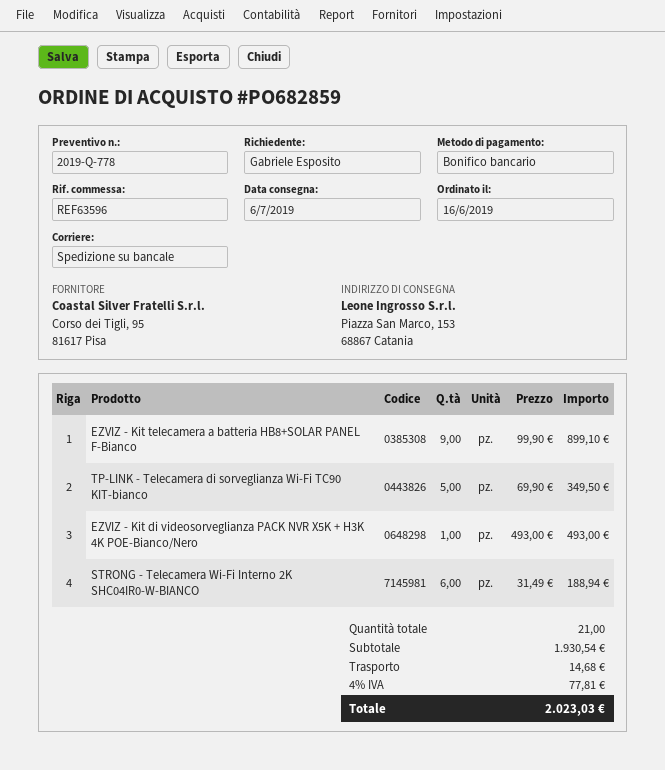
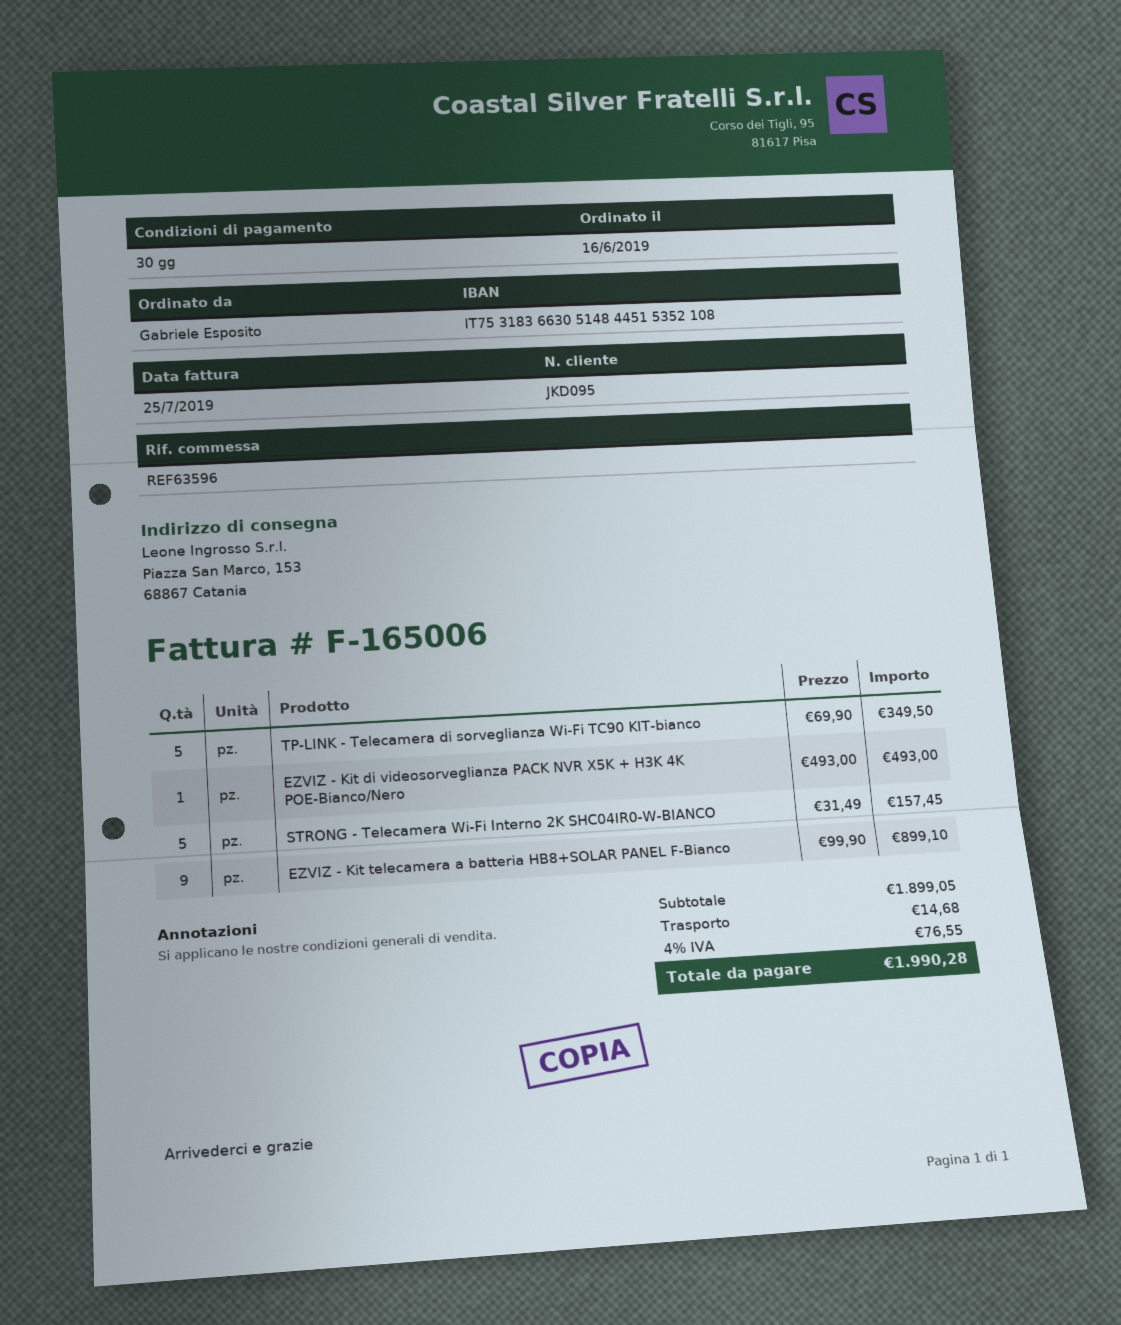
STRONG - Telecamera Wi-Fi Interno 2K SHC04IR0-W-BIANCO: 6 x 31.49 = 188.94 -> 5 x 31.49 = 157.45
subtotal: 1930.54 -> 1899.05
tax: 4% = 77.81 -> 4% = 76.55
total: 2023.03 -> 1990.28

